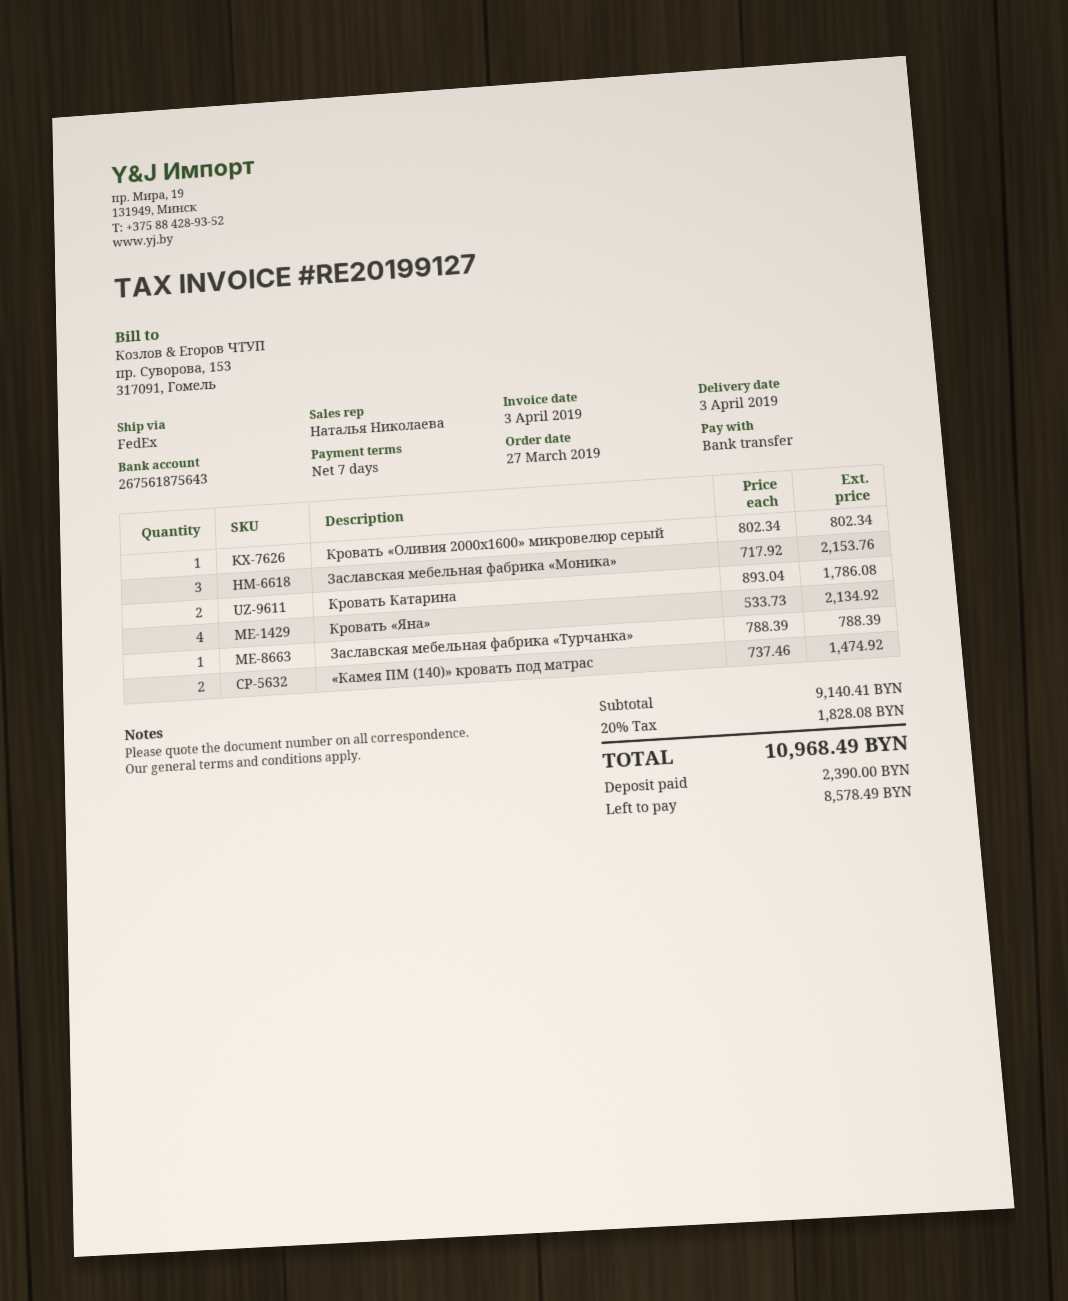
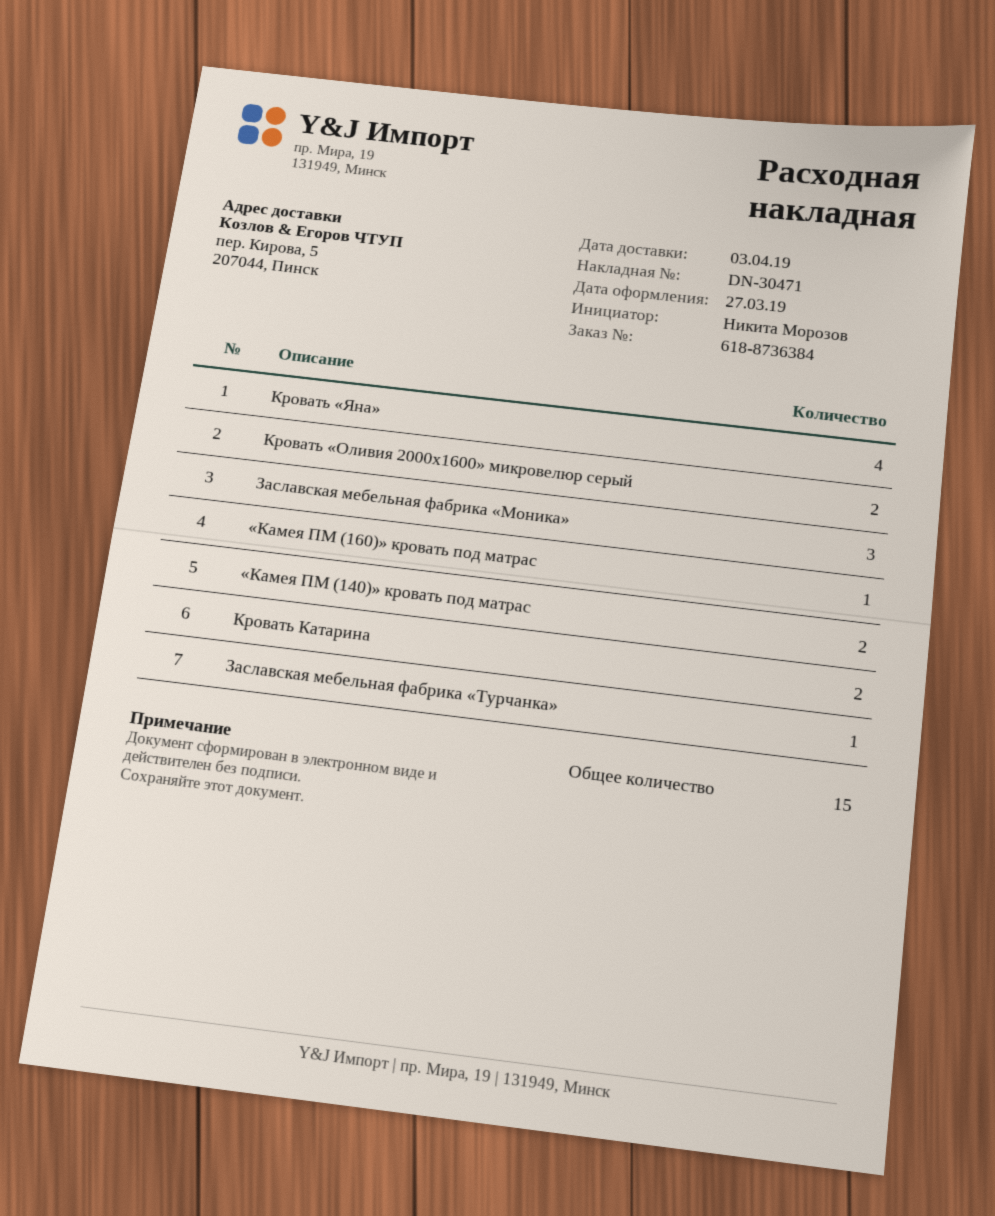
Кровать «Оливия 2000х1600» микровелюр серый: 1 -> 2
«Камея ПМ (160)» кровать под матрас: none -> 1

